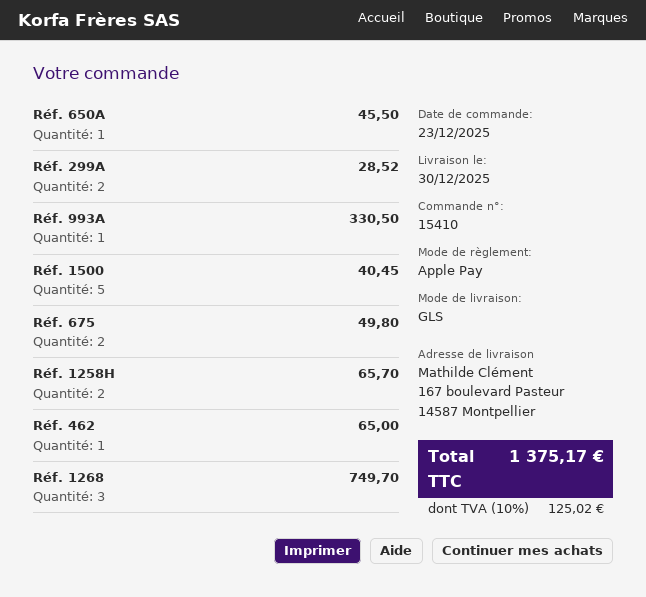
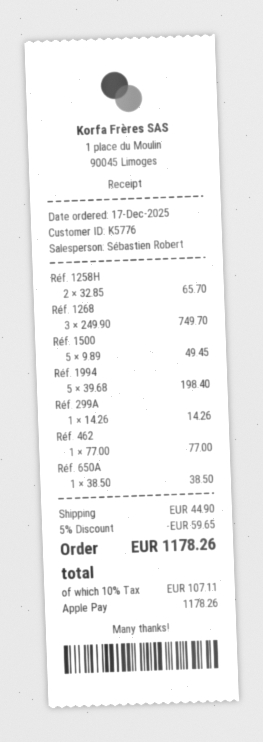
order date: 2025-12-23 -> 2025-12-17
Réf. 650A: 1 for 45.50 -> 1 for 38.50
Réf. 299A: 2 for 28.52 -> 1 for 14.26
Réf. 993A: 1 for 330.50 -> none
Réf. 1500: 5 for 40.45 -> 5 for 49.45
Réf. 675: 2 for 49.80 -> none
Réf. 462: 1 for 65.00 -> 1 for 77.00
Réf. 1994: none -> 5 for 198.40
discount: none -> 5% = 59.65
shipping: none -> 44.90
tax: 10% = 125.02 -> 10% = 107.11
total: 1375.17 -> 1178.26

